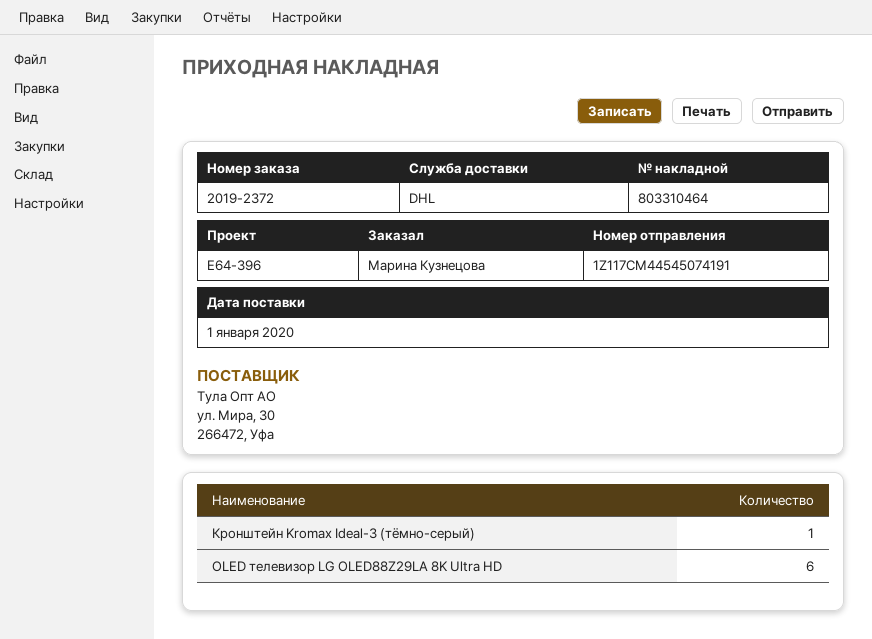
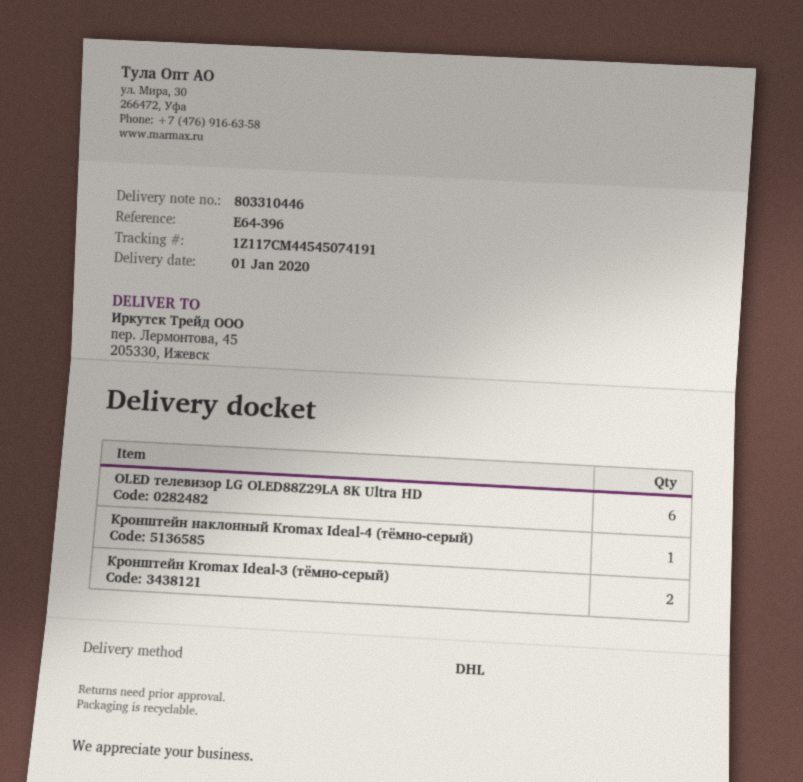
delivery note number: 803310464 -> 803310446
Кронштейн Kromax Ideal-3 (тёмно-серый): 1 -> 2
Кронштейн наклонный Kromax Ideal-4 (тёмно-серый): none -> 1

